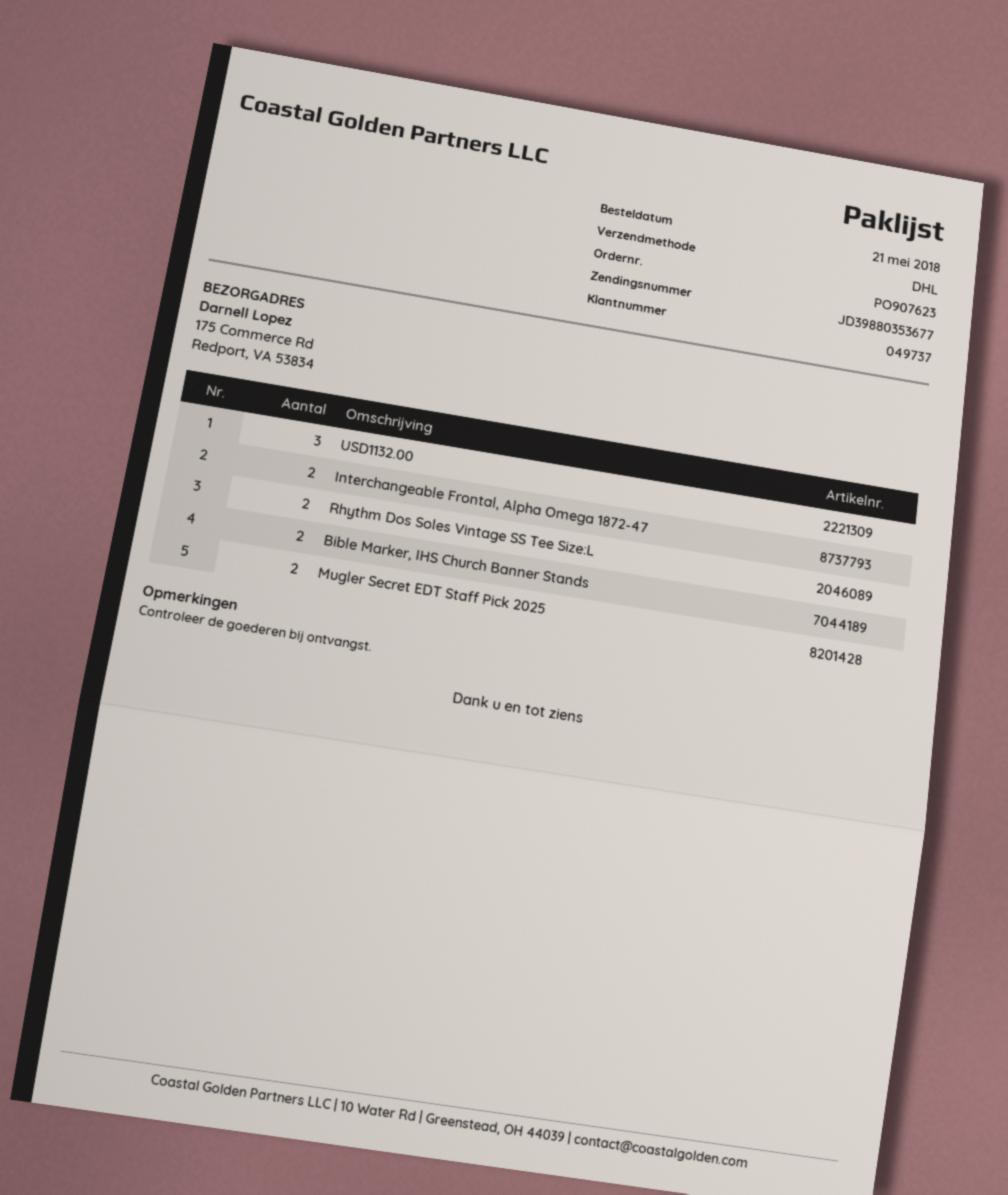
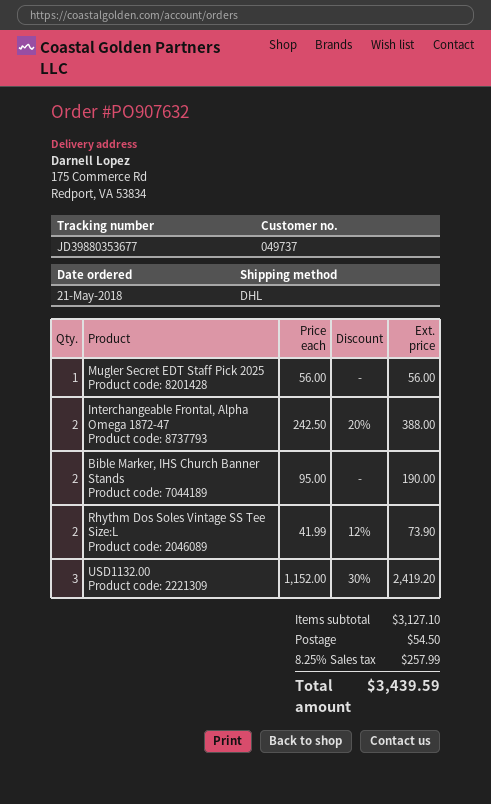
order number: PO907623 -> PO907632
Mugler Secret EDT Staff Pick 2025: 2 -> 1

